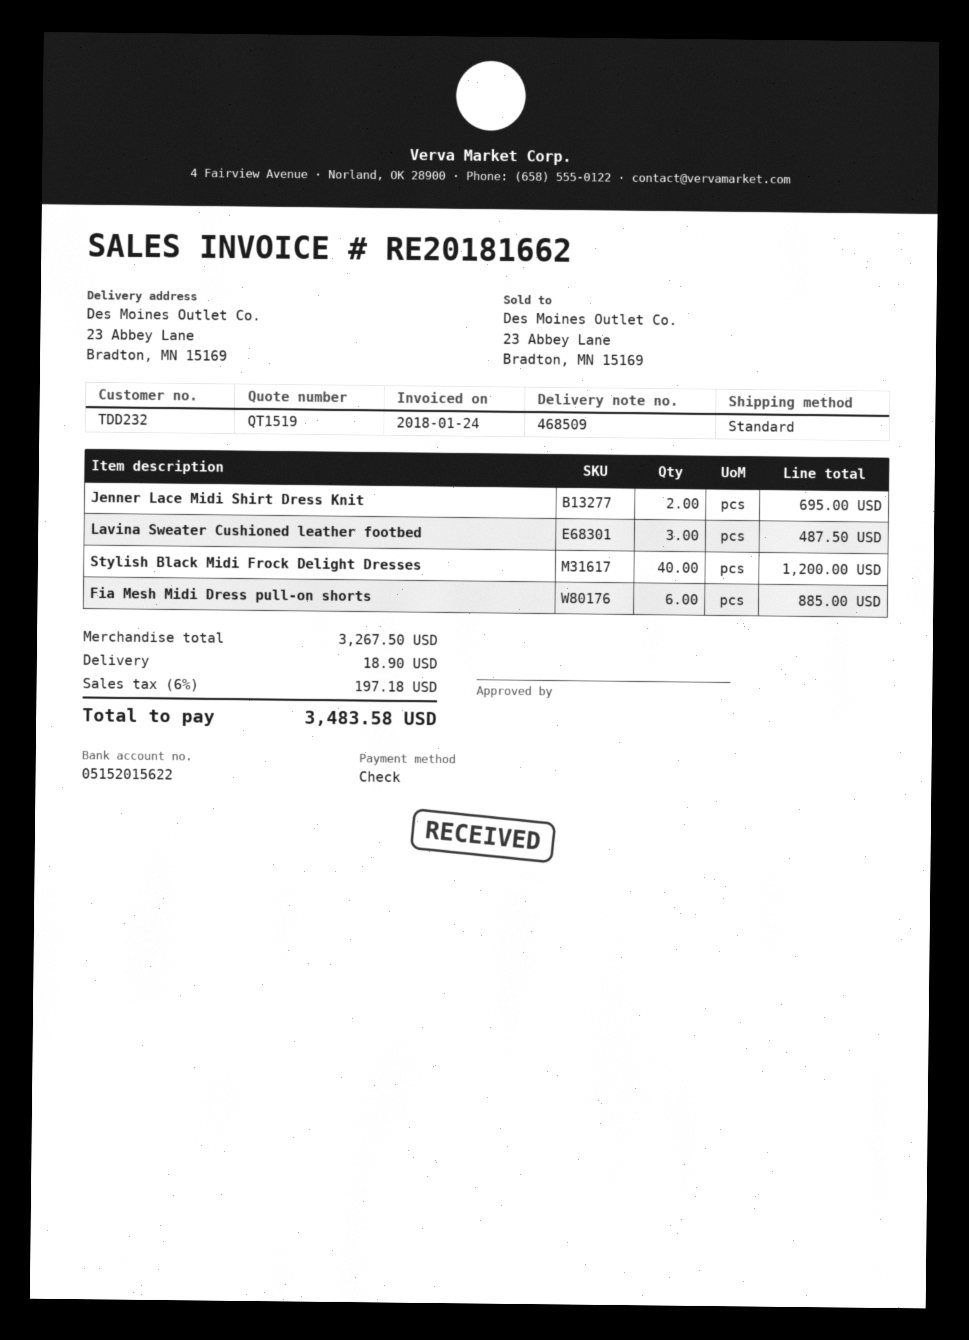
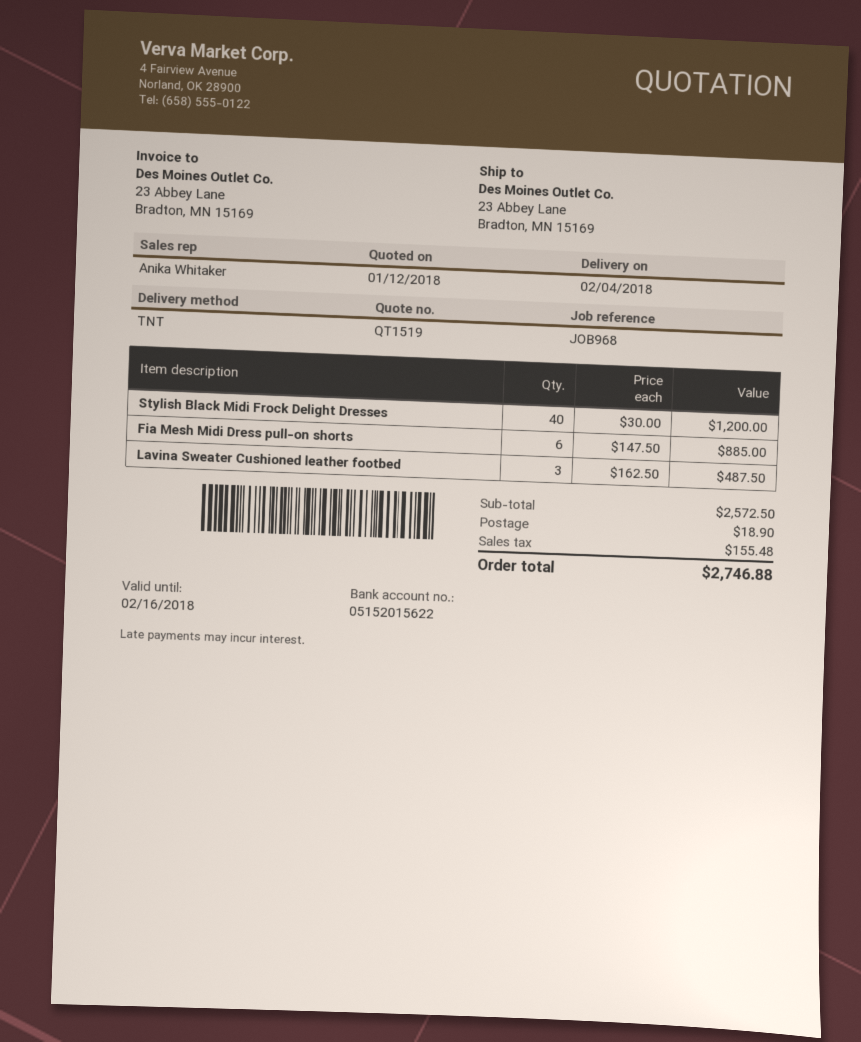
shipping method: standard -> TNT
Jenner Lace Midi Shirt Dress Knit: 2 for 695.00 -> none
subtotal: 3267.50 -> 2572.50
tax: 197.18 -> 155.48
total: 3483.58 -> 2746.88

